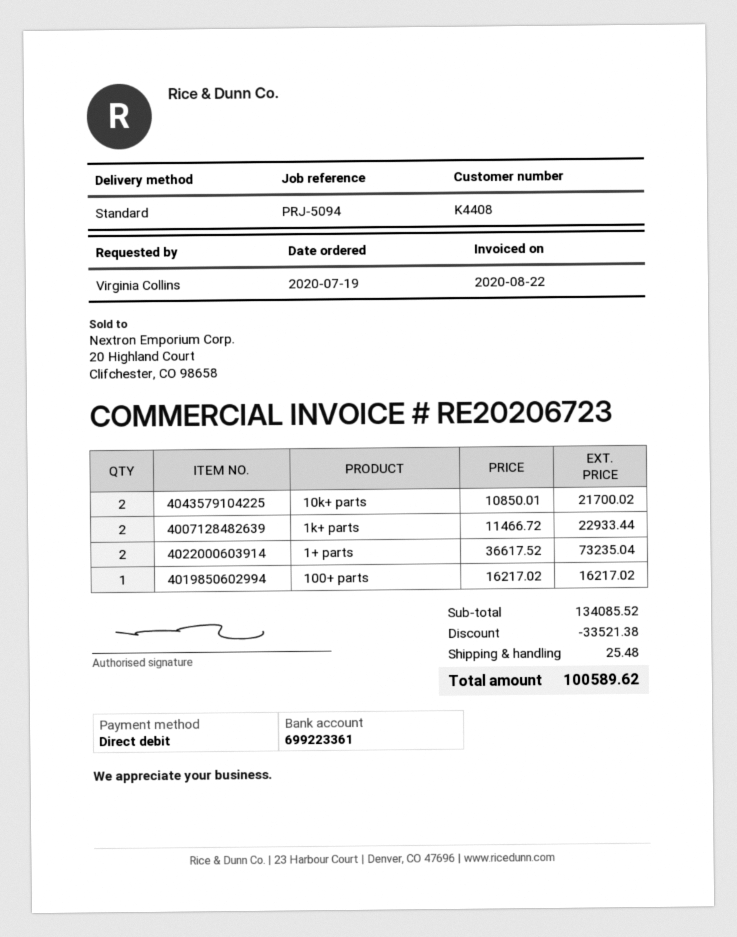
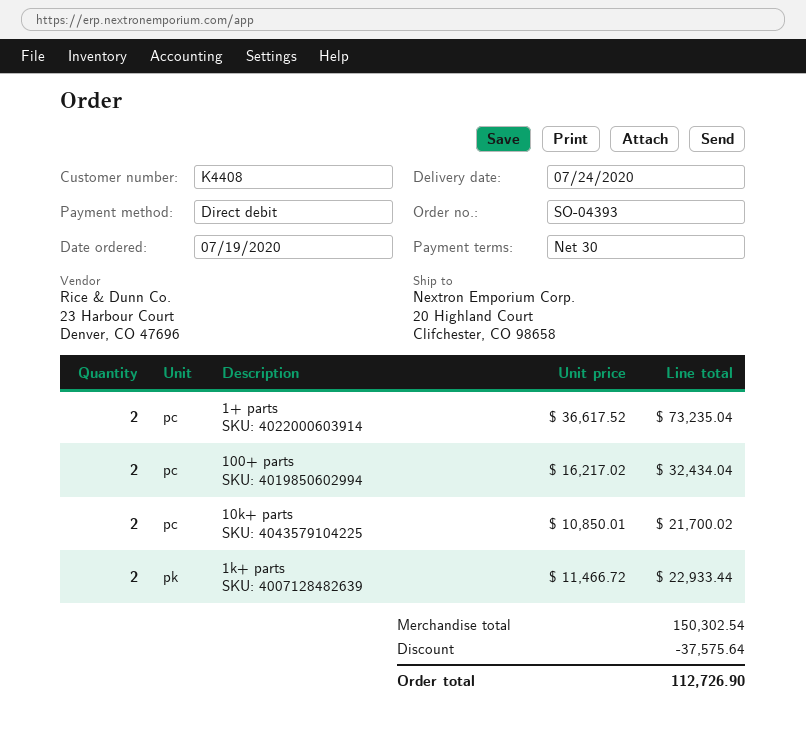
100+ parts: 1 x 16217.02 = 16217.02 -> 2 x 16217.02 = 32434.04
subtotal: 134085.52 -> 150302.54
discount: 33521.38 -> 37575.64
shipping: 25.48 -> none
total: 100589.62 -> 112726.90

